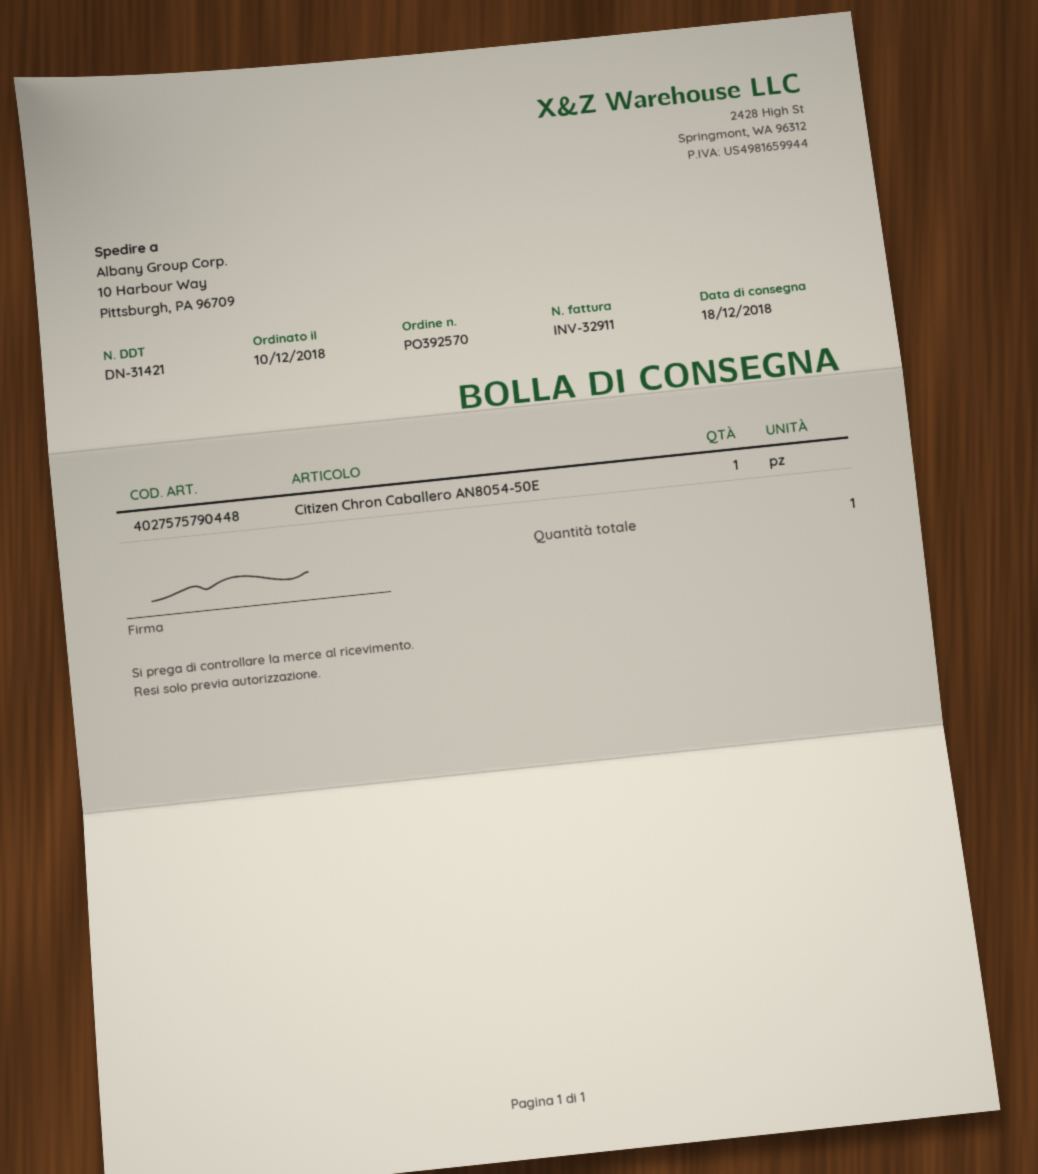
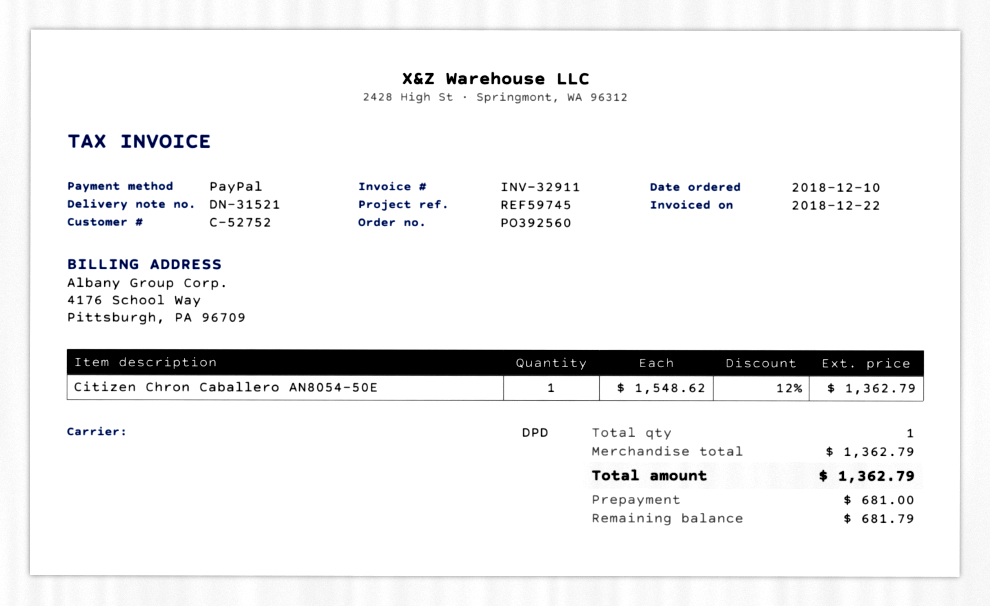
order number: PO392570 -> PO392560
delivery note number: DN-31421 -> DN-31521

